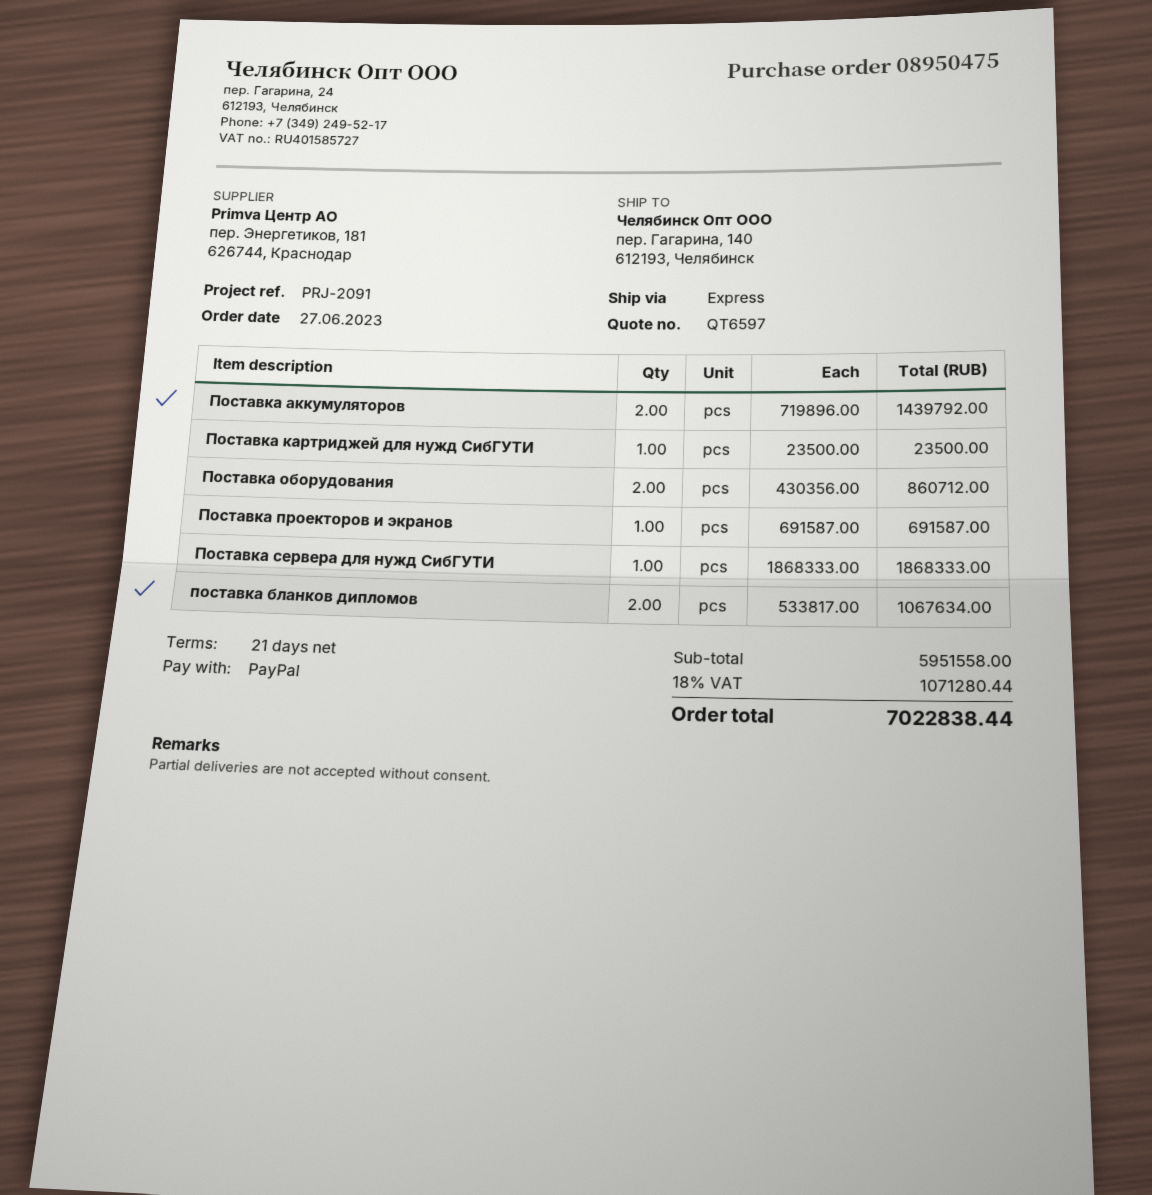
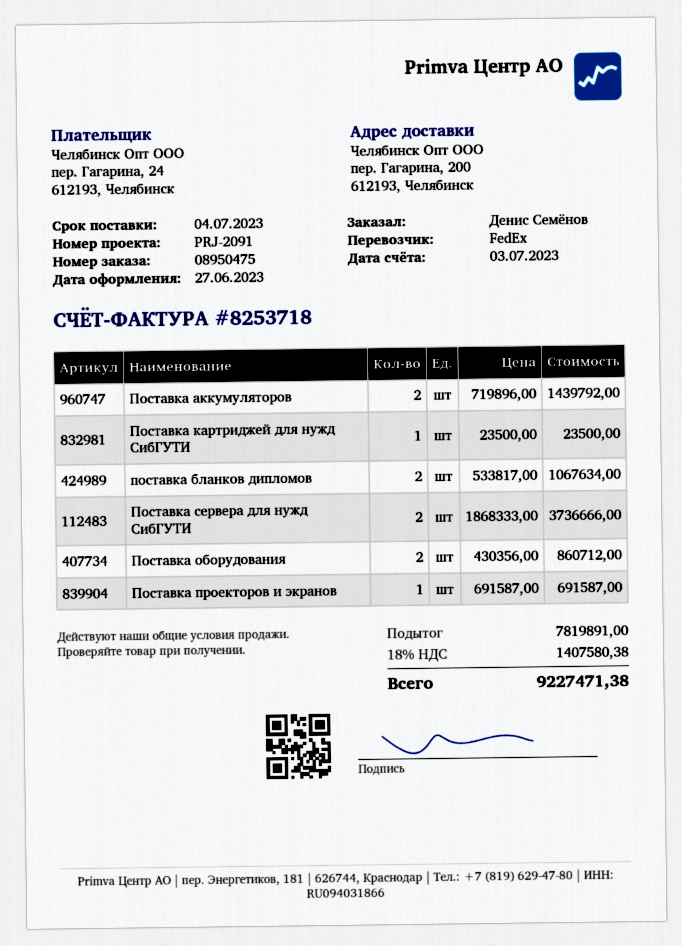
shipping method: express -> FedEx
ship to: пер. Гагарина, 140, 612193, Челябинск -> пер. Гагарина, 200, 612193, Челябинск
Поставка сервера для нужд СибГУТИ: 1 x 1868333.00 = 1868333.00 -> 2 x 1868333.00 = 3736666.00
subtotal: 5951558.00 -> 7819891.00
tax: 18% = 1071280.44 -> 18% = 1407580.38
total: 7022838.44 -> 9227471.38

